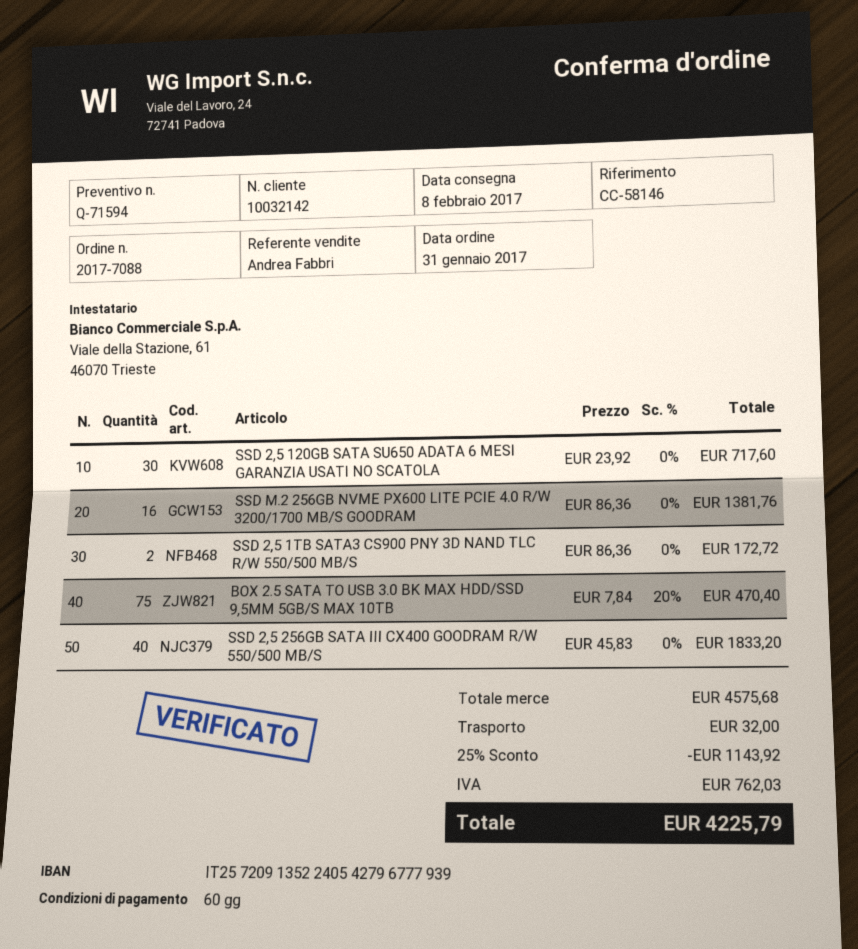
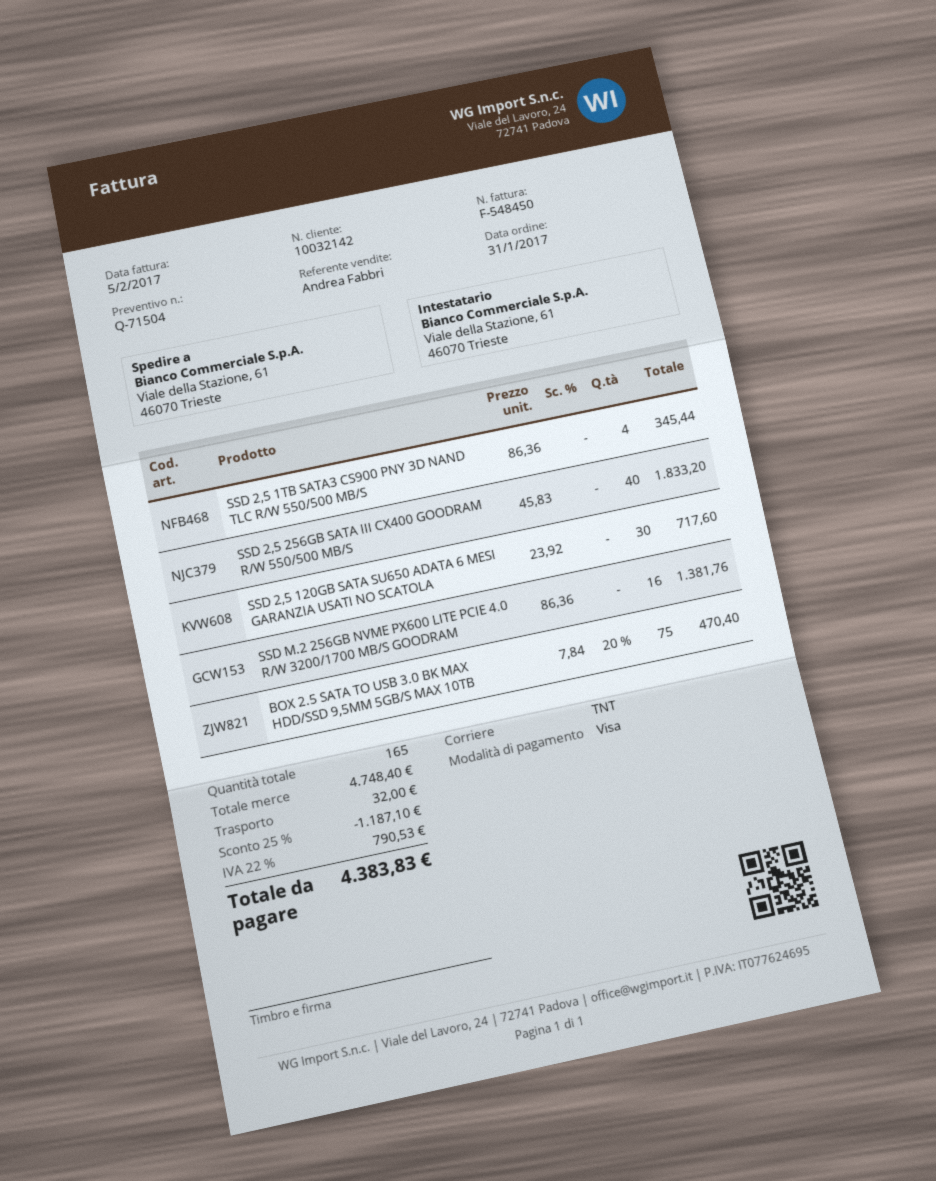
quote number: Q-71594 -> Q-71504
SSD 2,5 1TB SATA3 CS900 PNY 3D NAND TLC R/W 550/500 MB/S: 2 x 86.36 = 172.72 -> 4 x 86.36 = 345.44
subtotal: 4575.68 -> 4748.40
discount: 25% = 1143.92 -> 25% = 1187.10
tax: 762.03 -> 790.53
total: 4225.79 -> 4383.83

